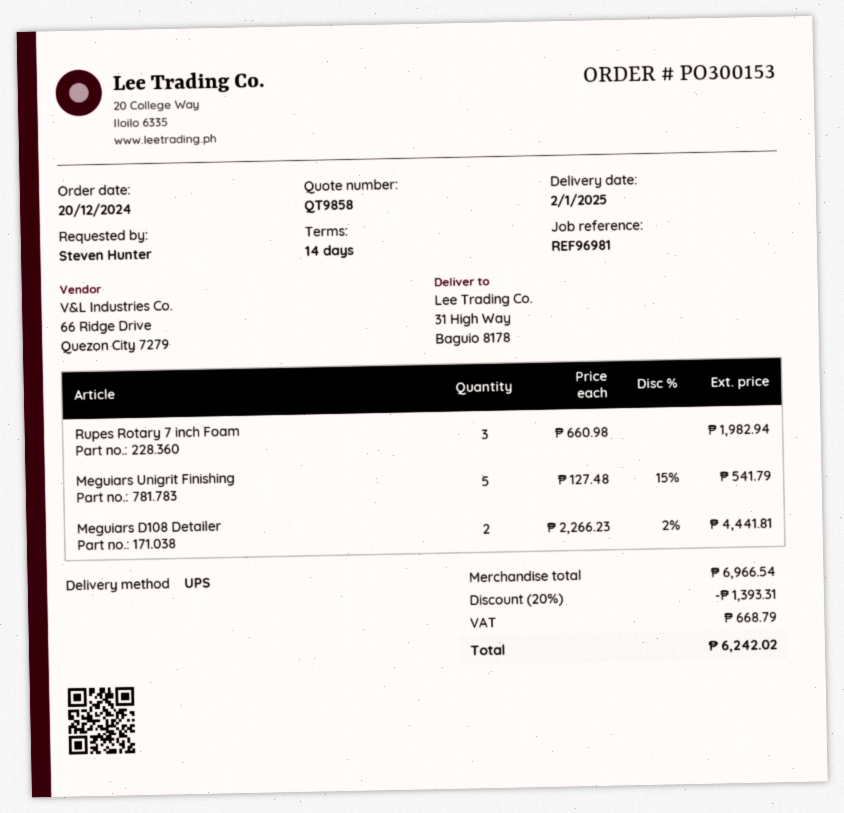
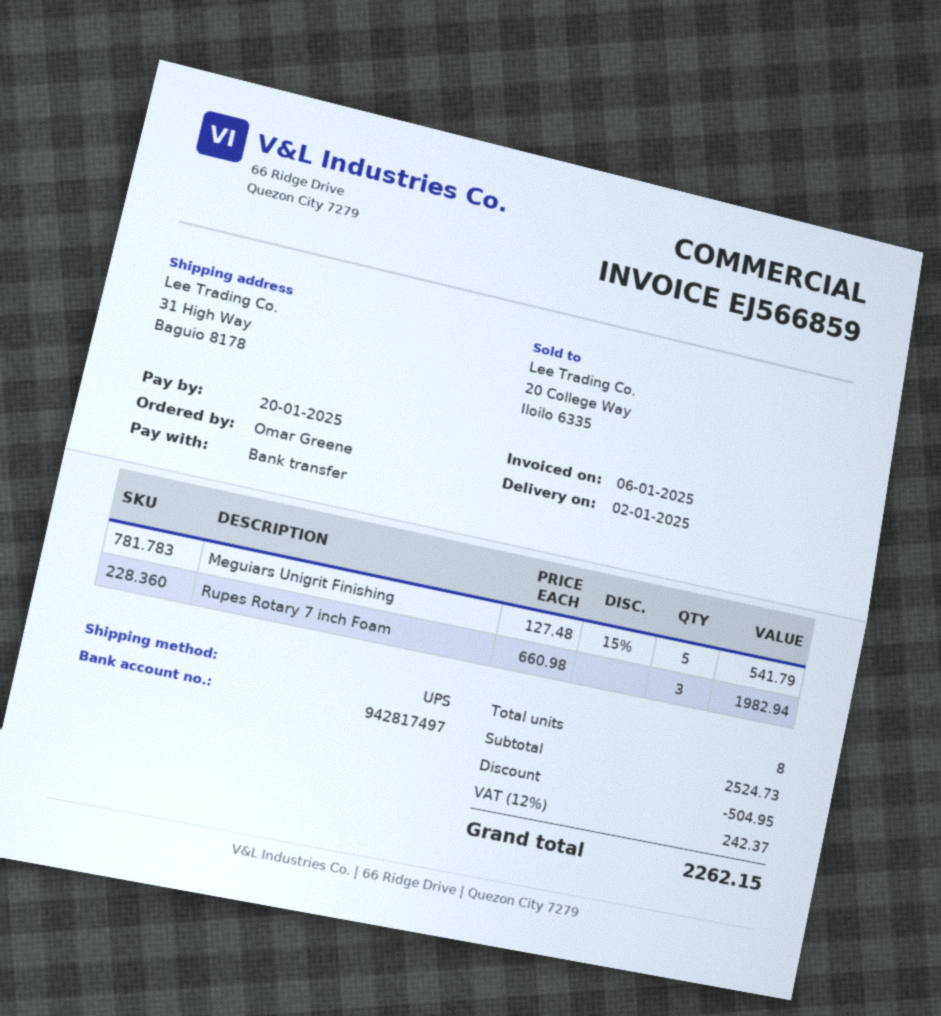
ordered by: Steven Hunter -> Omar Greene
Meguiars D108 Detailer: 2 x 2266.23 - 2% = 4441.81 -> none
subtotal: 6966.54 -> 2524.73
discount: 1393.31 -> 504.95
tax: 668.79 -> 242.37
total: 6242.02 -> 2262.15

